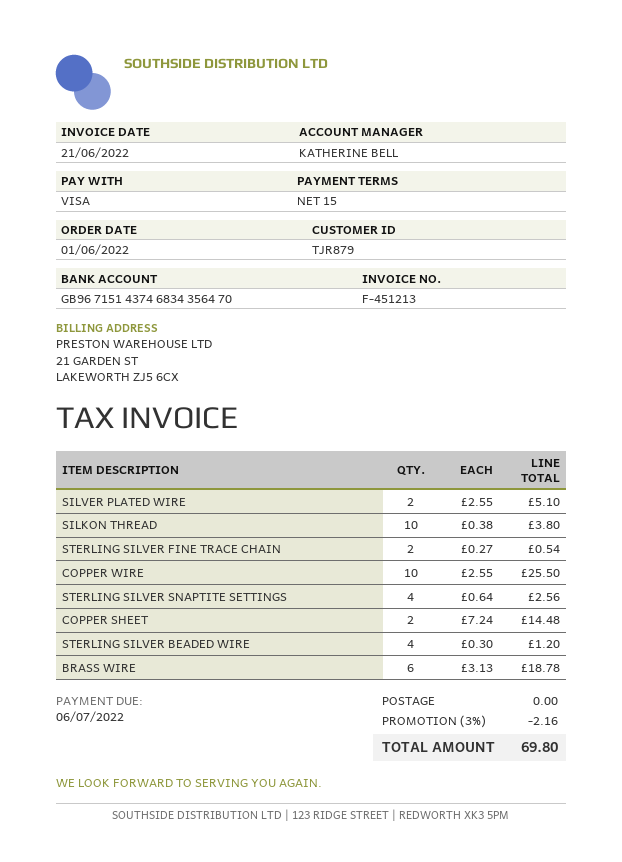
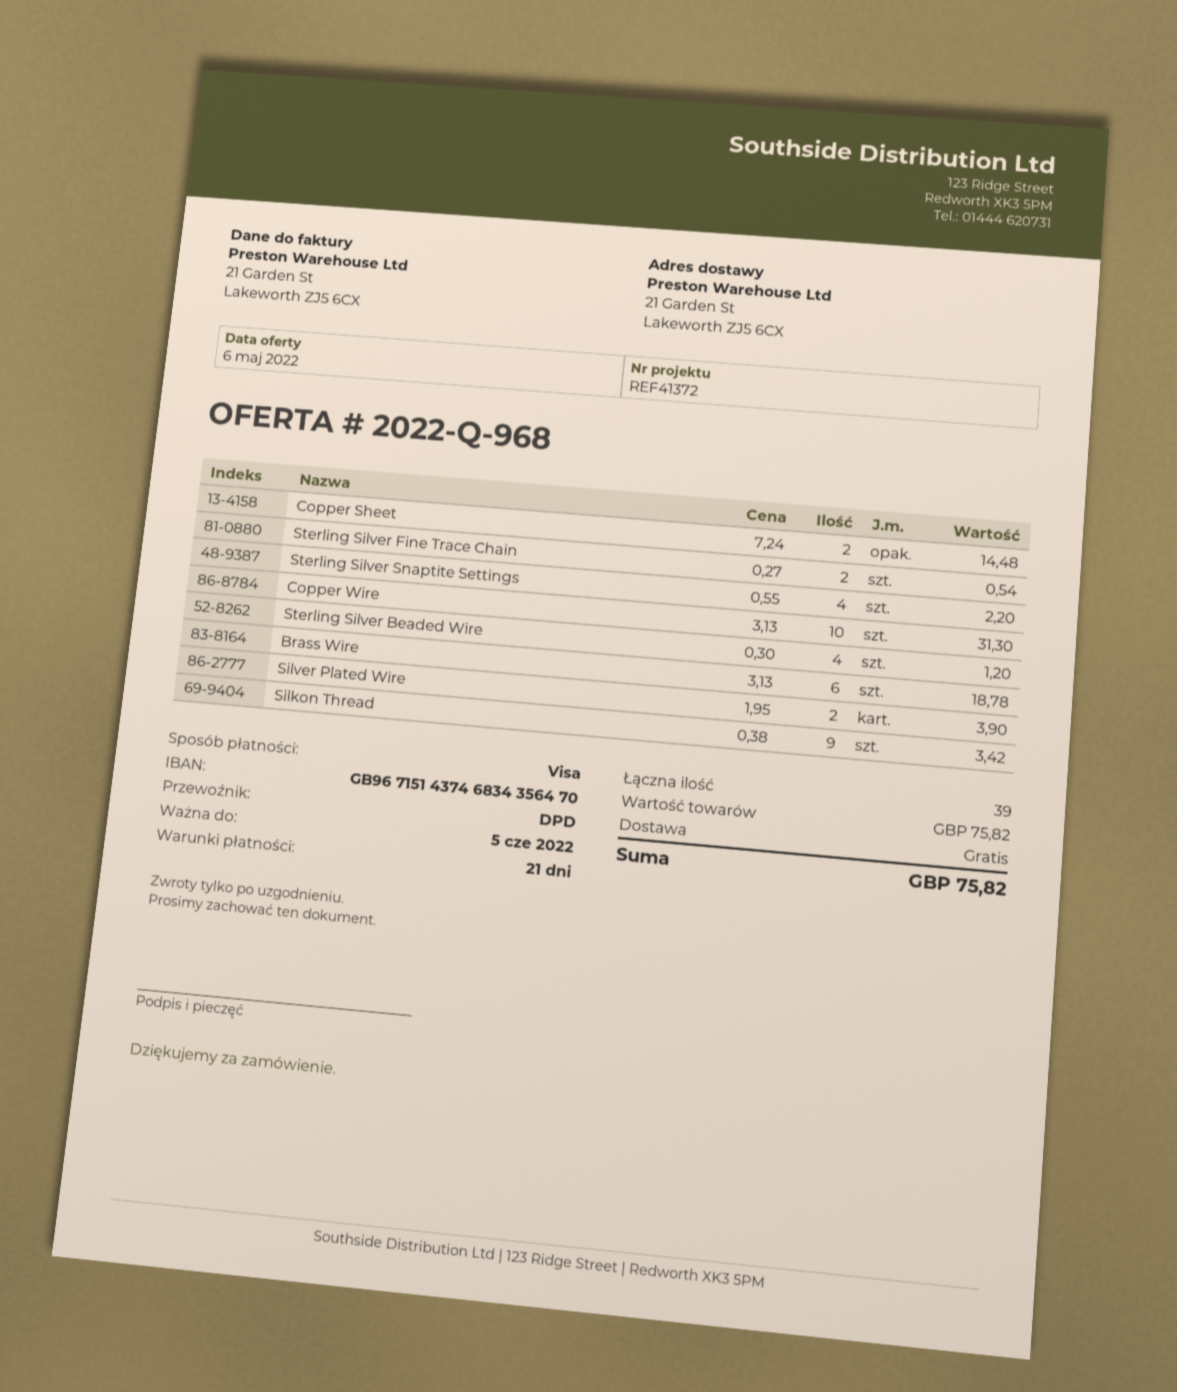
payment terms: 15 days -> 21 days
SILVER PLATED WIRE: 2 x 2.55 = 5.10 -> 2 x 1.95 = 3.90
SILKON THREAD: 10 x 0.38 = 3.80 -> 9 x 0.38 = 3.42
COPPER WIRE: 10 x 2.55 = 25.50 -> 10 x 3.13 = 31.30
STERLING SILVER SNAPTITE SETTINGS: 4 x 0.64 = 2.56 -> 4 x 0.55 = 2.20
discount: 3% = 2.16 -> none
total: 69.80 -> 75.82

